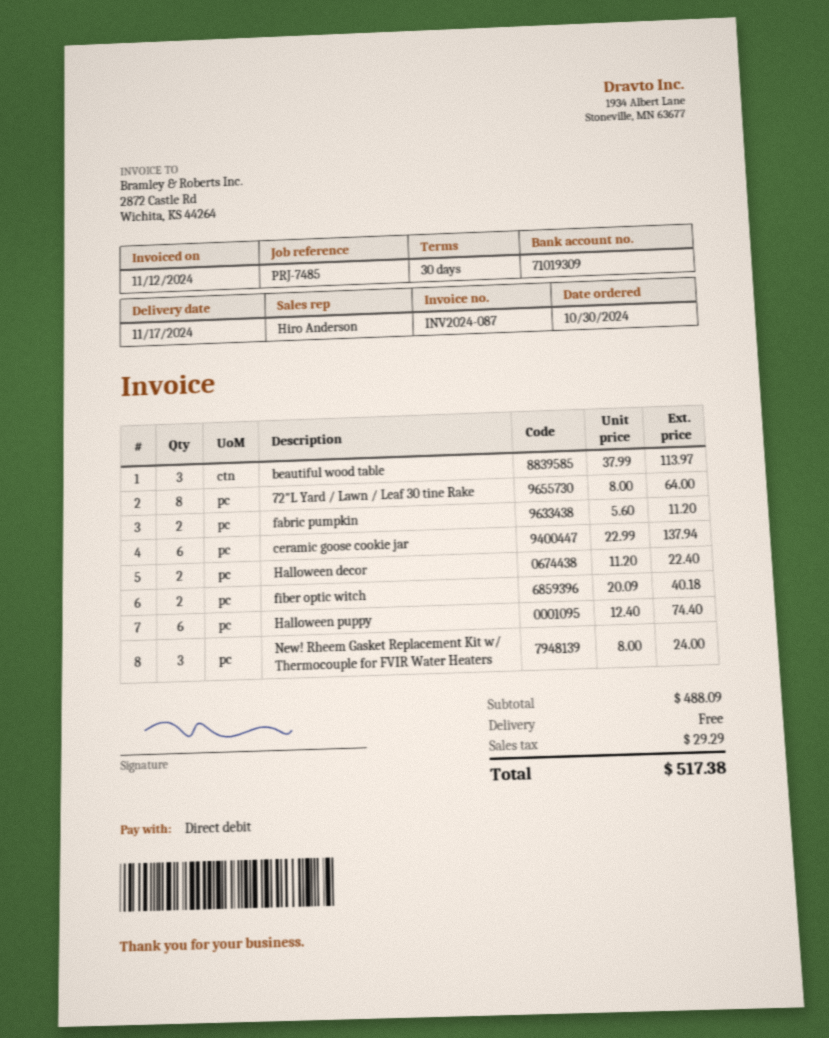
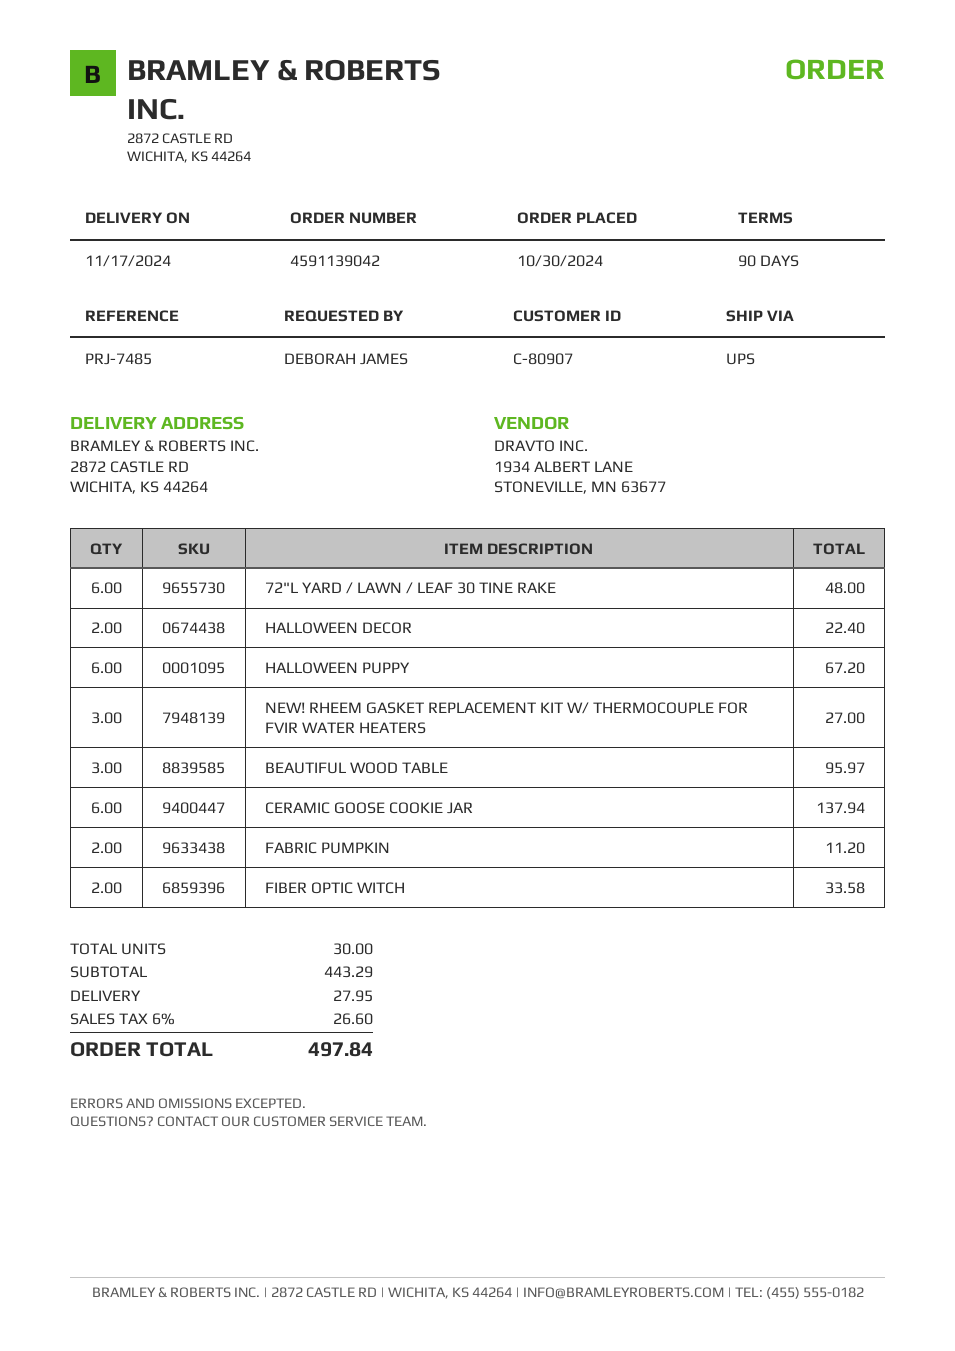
payment terms: 30 days -> 90 days
beautiful wood table: 3 for 113.97 -> 3 for 95.97
72"L Yard / Lawn / Leaf 30 tine Rake: 8 for 64.00 -> 6 for 48.00
fiber optic witch: 2 for 40.18 -> 2 for 33.58
Halloween puppy: 6 for 74.40 -> 6 for 67.20
New! Rheem Gasket Replacement Kit w/ Thermocouple for FVIR Water Heaters: 3 for 24.00 -> 3 for 27.00
subtotal: 488.09 -> 443.29
shipping: 0.00 -> 27.95
tax: 29.29 -> 26.60
total: 517.38 -> 497.84

